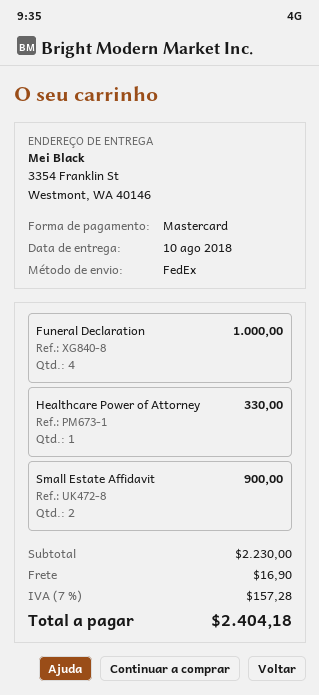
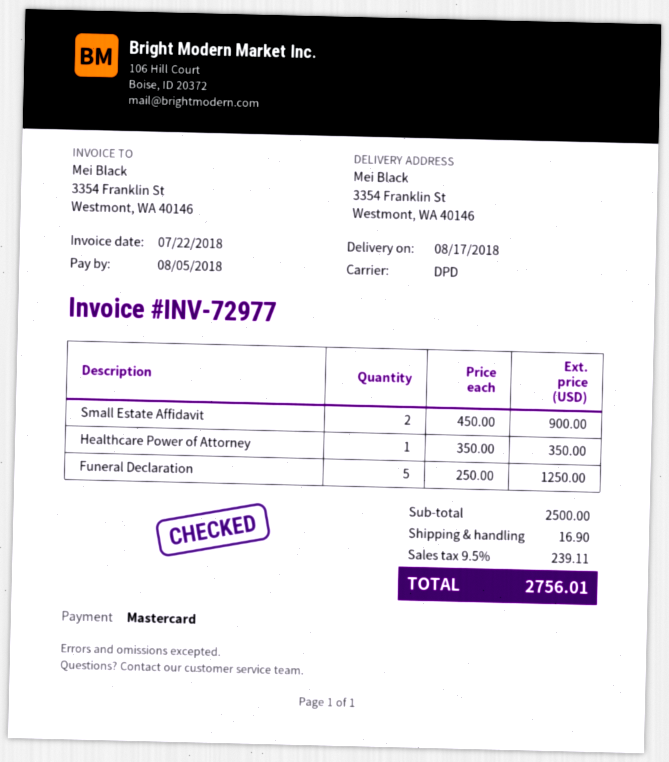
delivery date: 2018-08-10 -> 2018-08-17
shipping method: FedEx -> DPD
Funeral Declaration: 4 for 1000.00 -> 5 for 1250.00
Healthcare Power of Attorney: 1 for 330.00 -> 1 for 350.00
subtotal: 2230.00 -> 2500.00
tax: 7% = 157.28 -> 9.5% = 239.11
total: 2404.18 -> 2756.01

